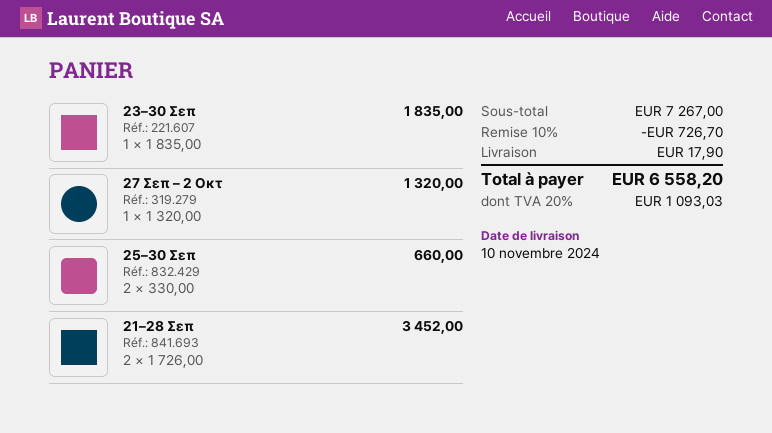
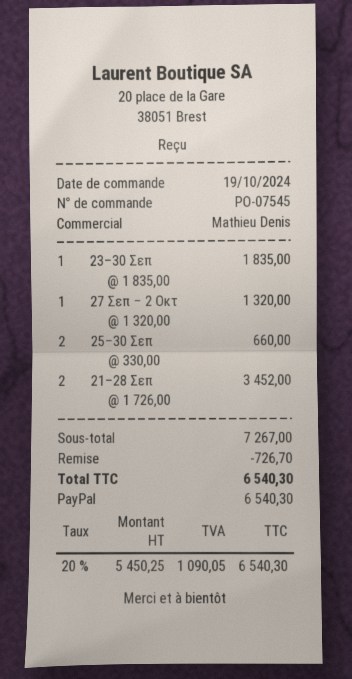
shipping: 17.90 -> none
tax: 20% = 1093.03 -> 20% = 1090.05
total: 6558.20 -> 6540.30

